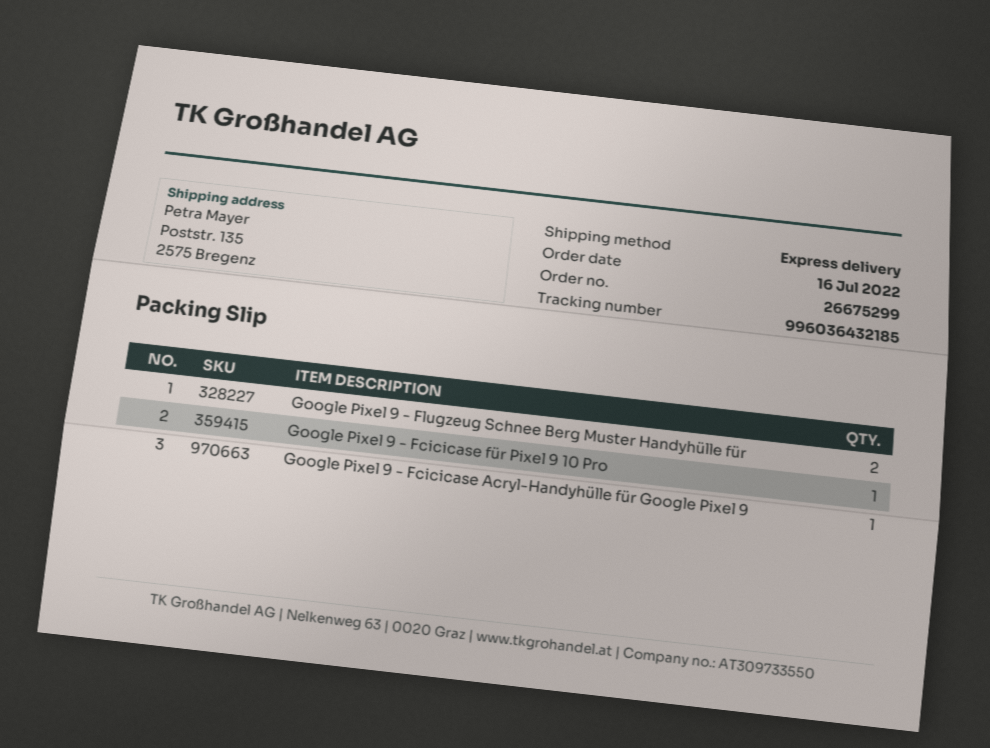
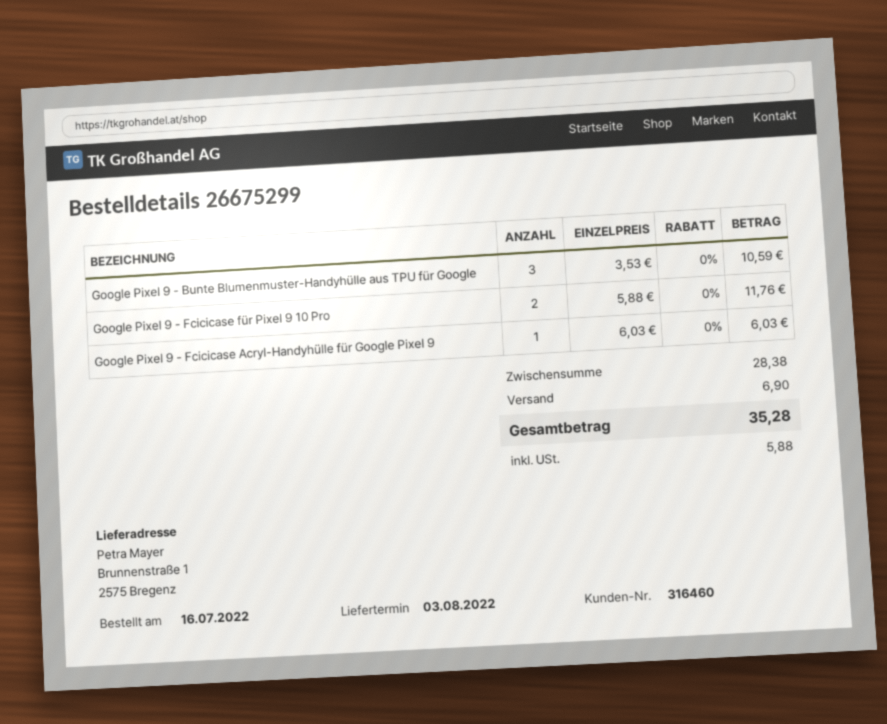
ship to: Poststr. 135, 2575 Bregenz -> Brunnenstraße 1, 2575 Bregenz
Google Pixel 9 - Flugzeug Schnee Berg Muster Handyhülle für: 2 -> none
Google Pixel 9 - Fcicicase für Pixel 9 10 Pro: 1 -> 2
Google Pixel 9 - Bunte Blumenmuster-Handyhülle aus TPU für Google: none -> 3

